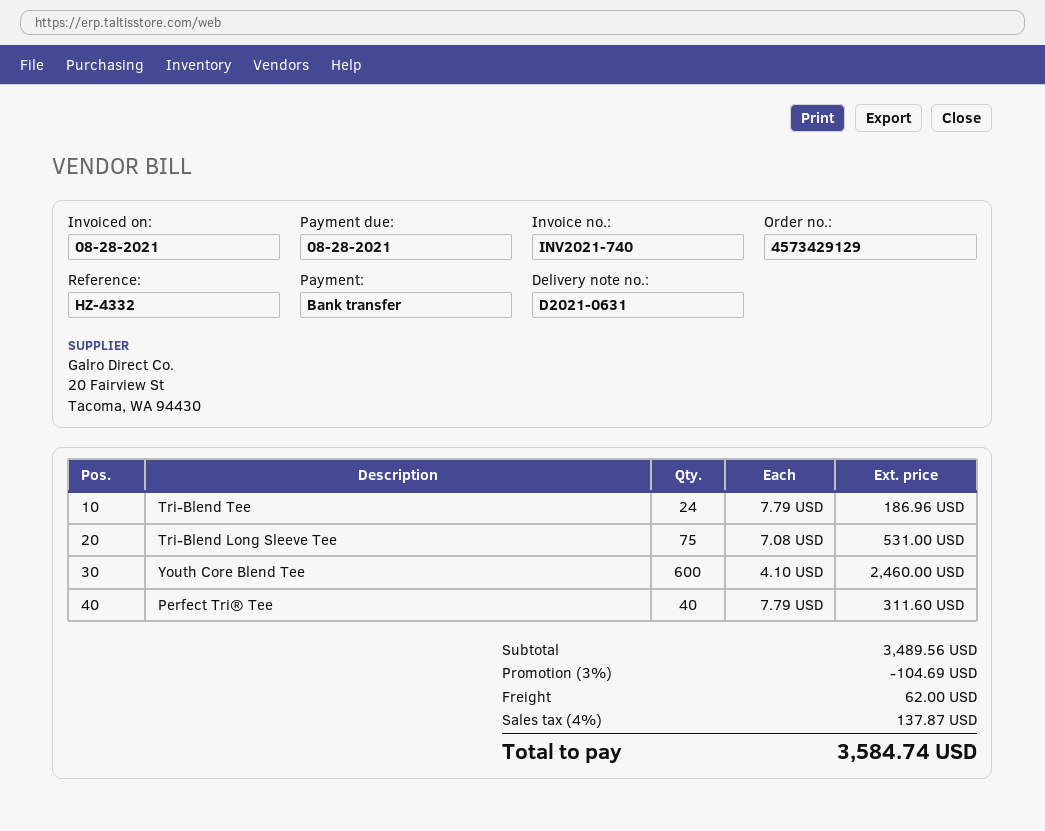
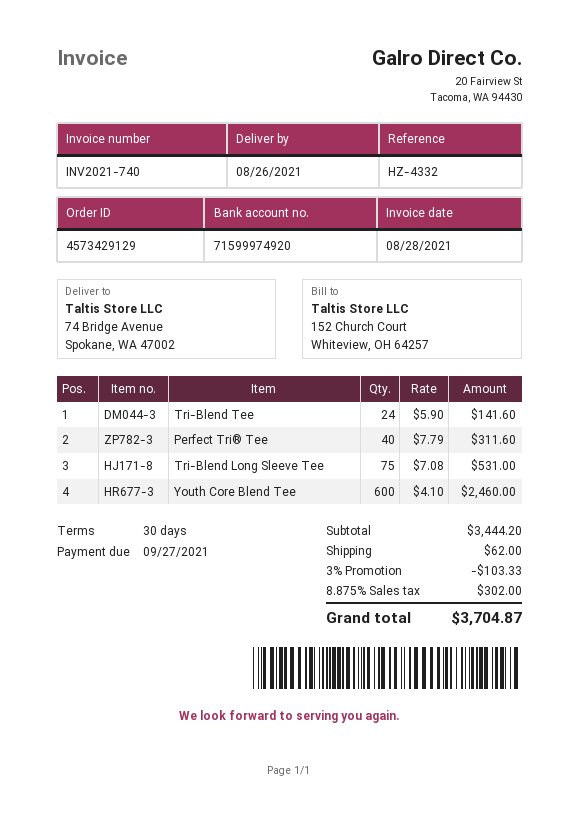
due date: 2021-08-28 -> 2021-09-27
Tri-Blend Tee: 24 x 7.79 = 186.96 -> 24 x 5.90 = 141.60
subtotal: 3489.56 -> 3444.20
discount: 3% = 104.69 -> 3% = 103.33
tax: 4% = 137.87 -> 8.875% = 302.00
total: 3584.74 -> 3704.87

